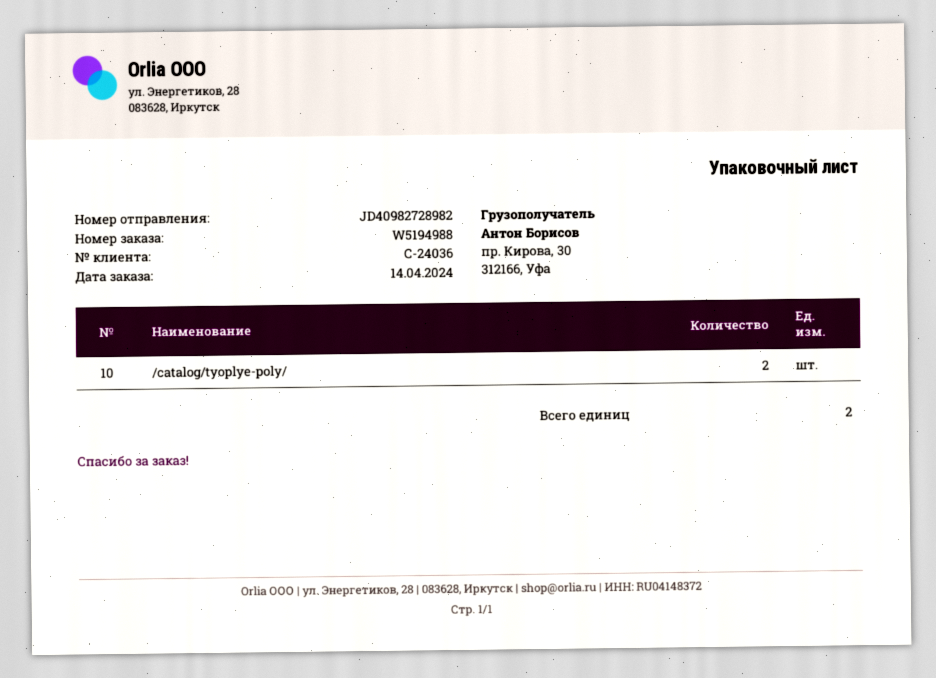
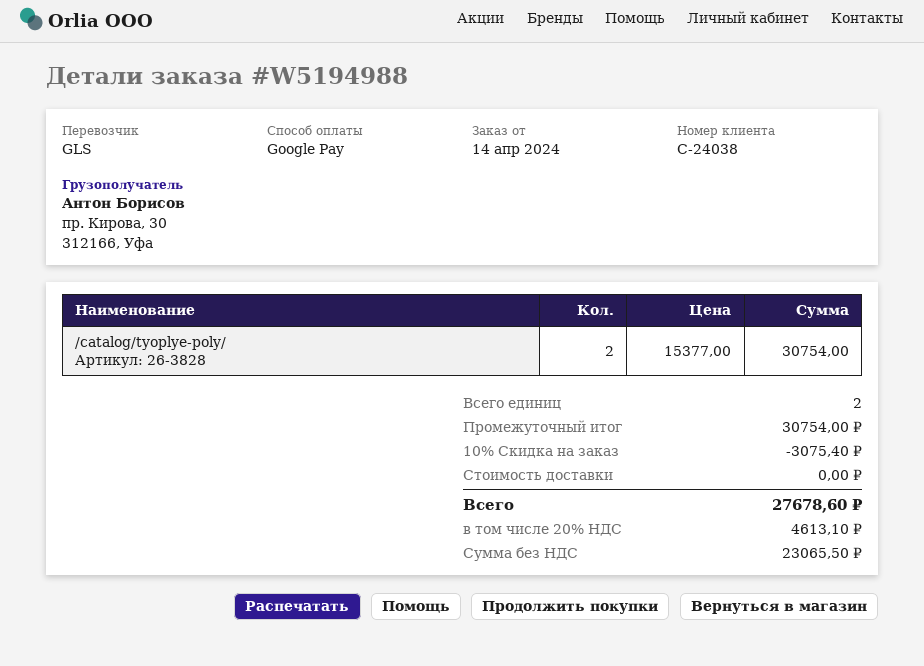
customer number: C-24036 -> C-24038

